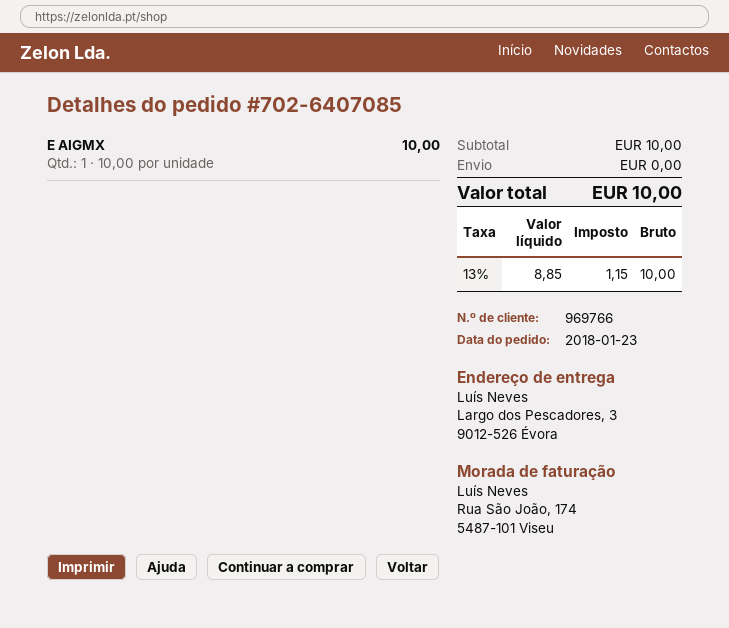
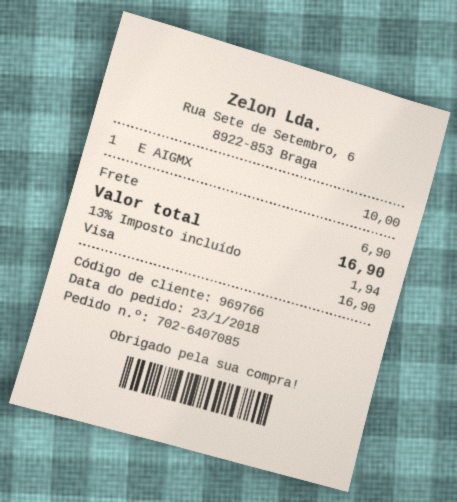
shipping: 0.00 -> 6.90
tax: 13% = 1.15 -> 13% = 1.94
total: 10.00 -> 16.90

